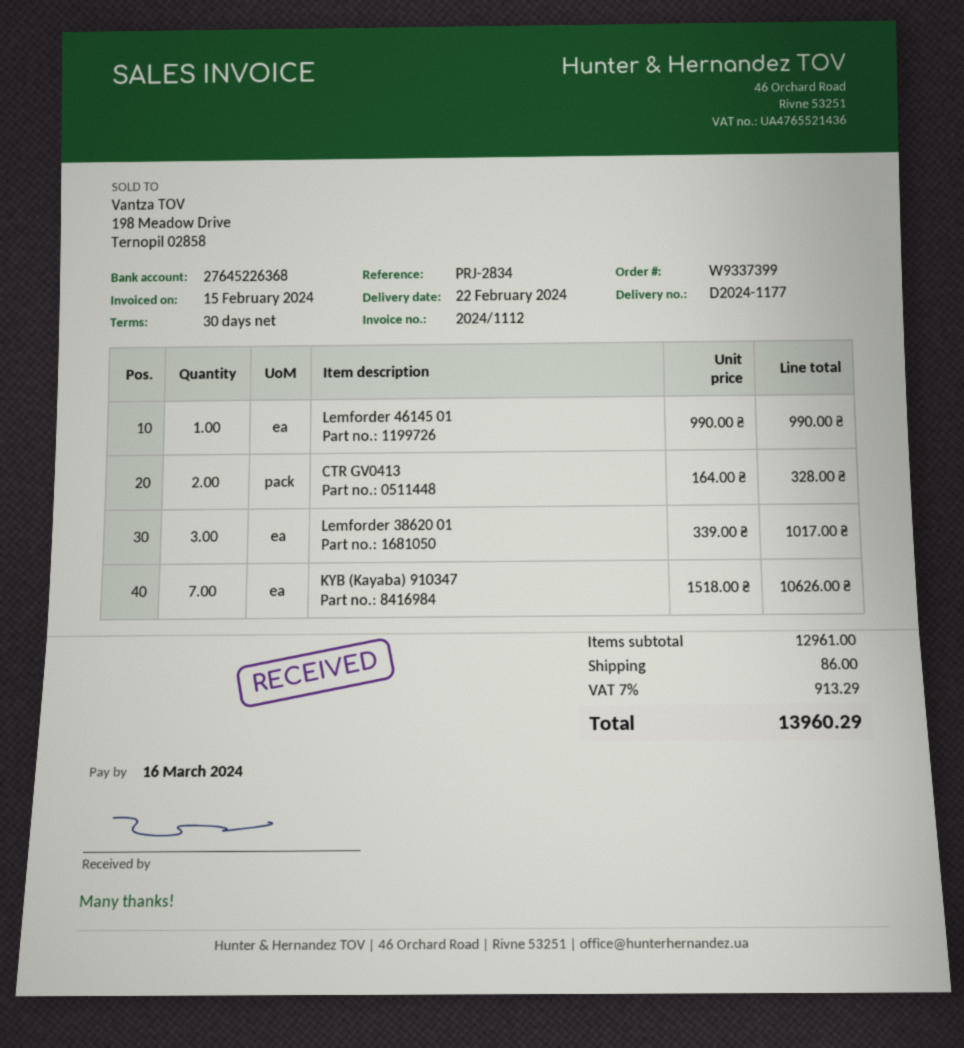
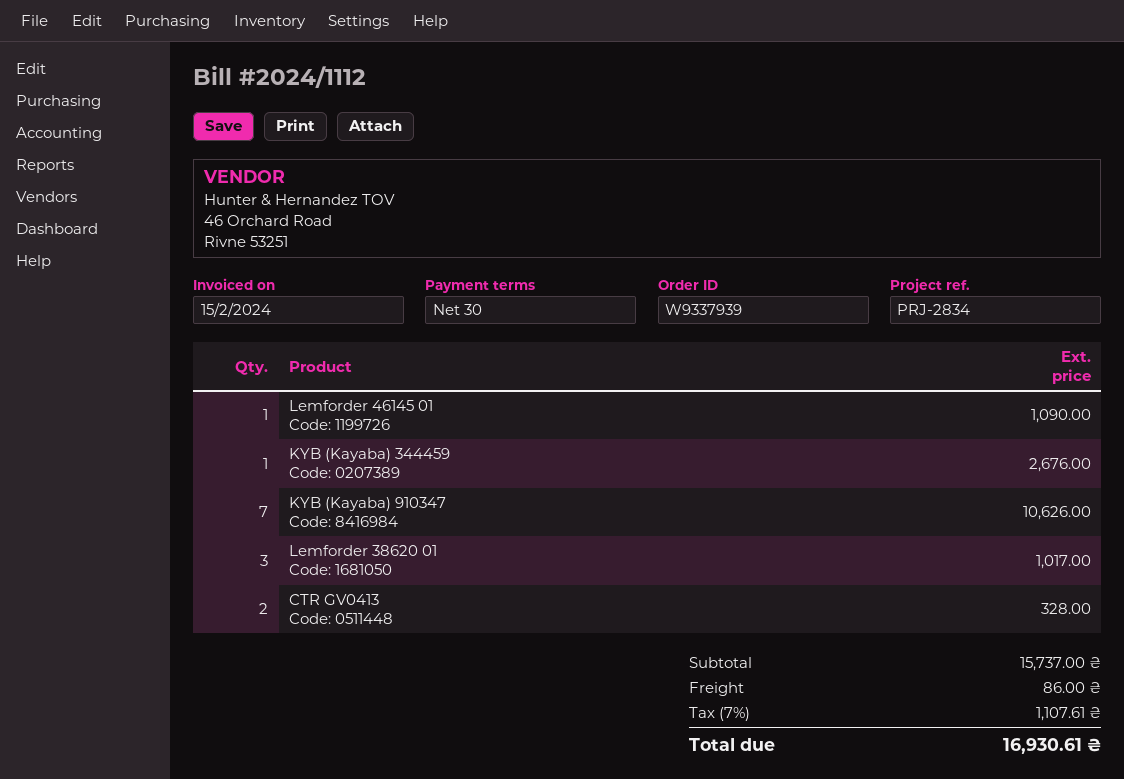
order number: W9337399 -> W9337939
Lemforder 46145 01: 1 for 990.00 -> 1 for 1090.00
KYB (Kayaba) 344459: none -> 1 for 2676.00
subtotal: 12961.00 -> 15737.00
tax: 7% = 913.29 -> 7% = 1107.61
total: 13960.29 -> 16930.61

